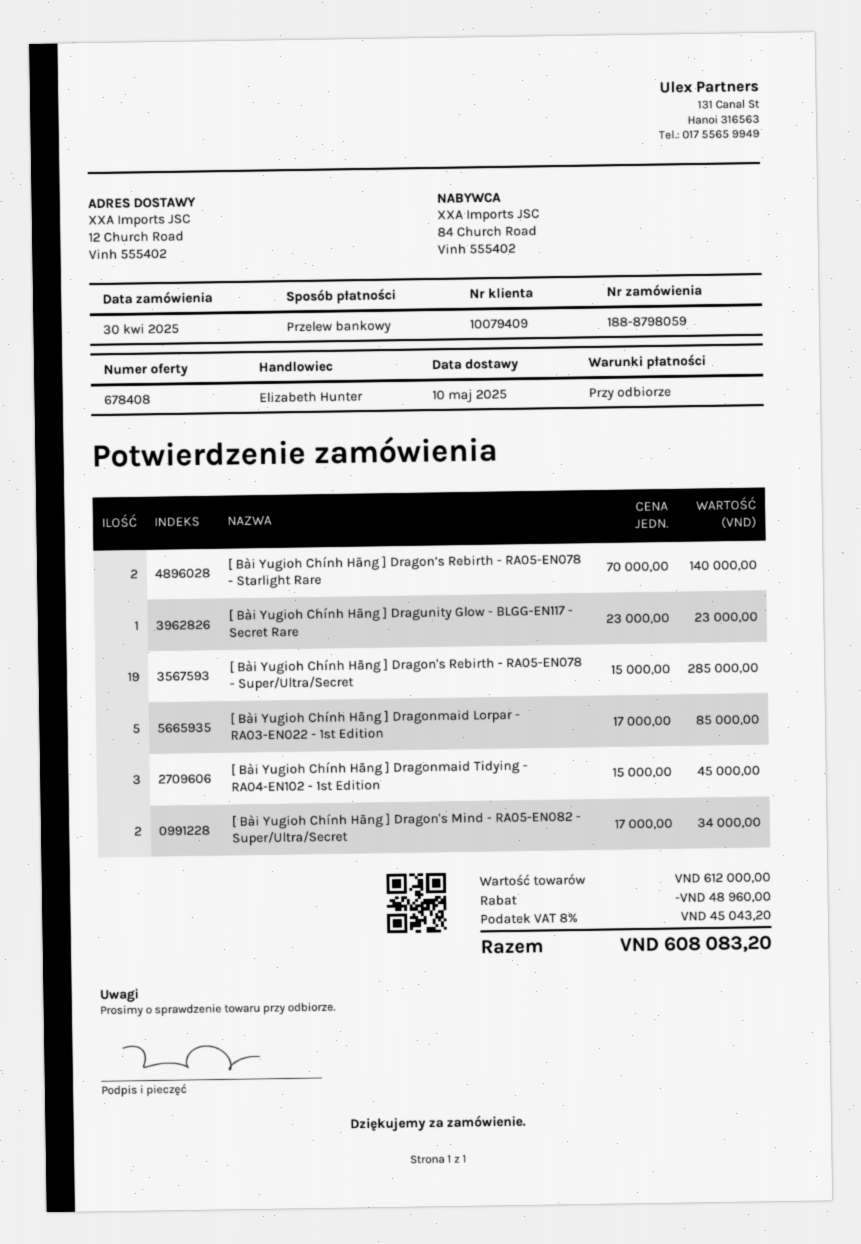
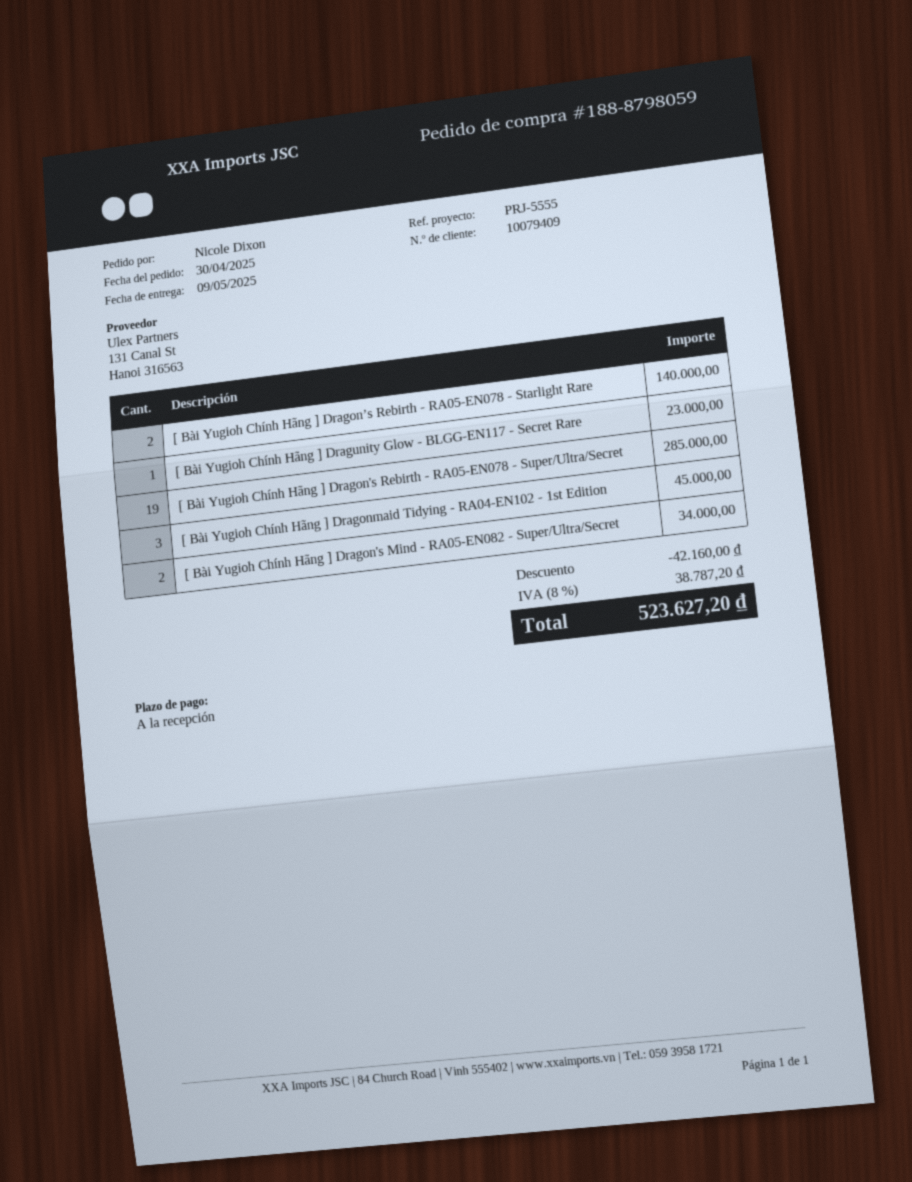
delivery date: 2025-05-10 -> 2025-05-09
[ Bài Yugioh Chính Hãng ] Dragonmaid Lorpar - RA03-EN022 - 1st Edition: 5 for 85000.00 -> none
discount: 48960.00 -> 42160.00
tax: 8% = 45043.20 -> 8% = 38787.20
total: 608083.20 -> 523627.20

